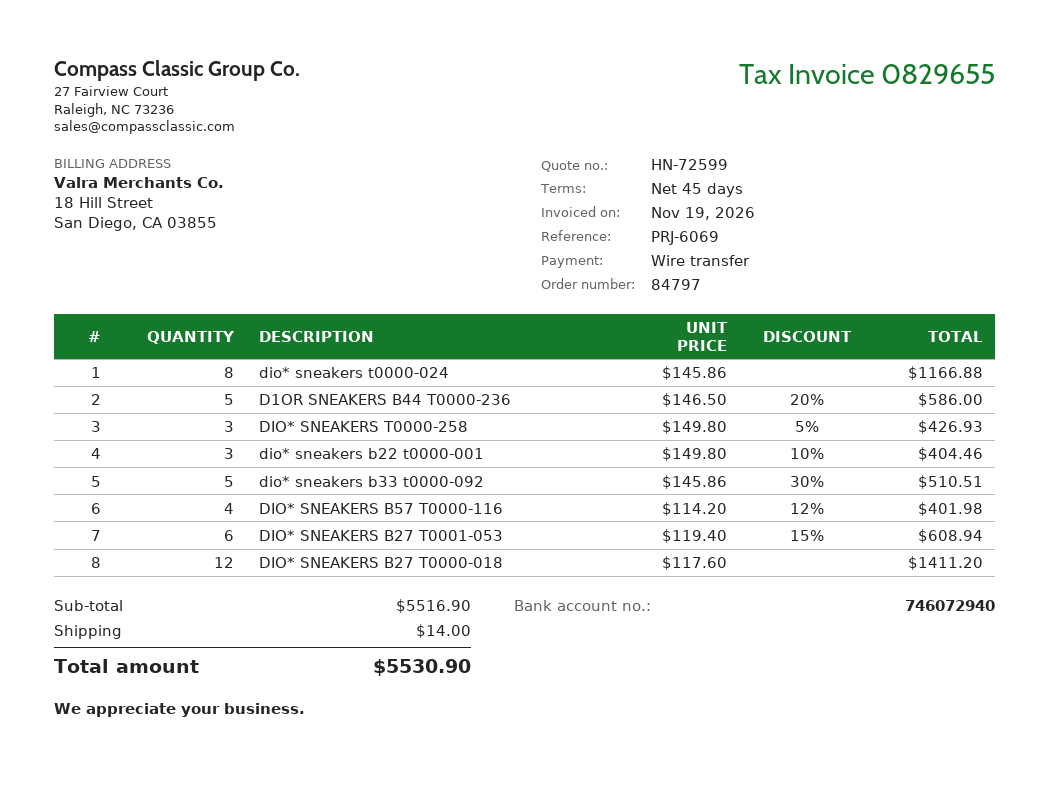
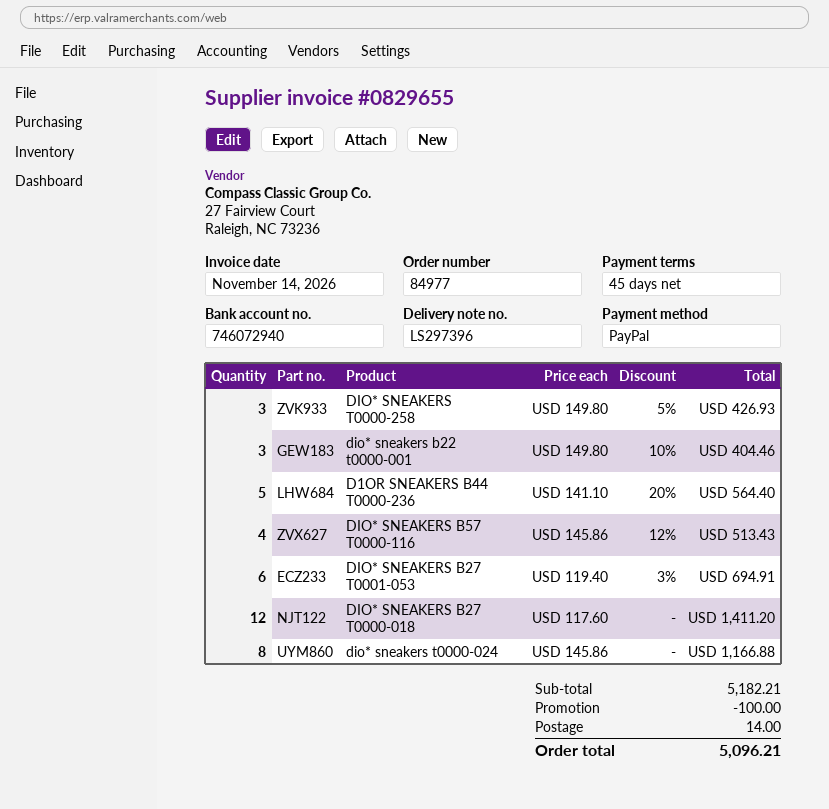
order number: 84797 -> 84977
invoice date: 2026-11-19 -> 2026-11-14
payment method: bank transfer -> PayPal
D1OR SNEAKERS B44 T0000-236: 5 x 146.50 - 20% = 586.00 -> 5 x 141.10 - 20% = 564.40
dio* sneakers b33 t0000-092: 5 x 145.86 - 30% = 510.51 -> none
DIO* SNEAKERS B57 T0000-116: 4 x 114.20 - 12% = 401.98 -> 4 x 145.86 - 12% = 513.43
DIO* SNEAKERS B27 T0001-053: 6 x 119.40 - 15% = 608.94 -> 6 x 119.40 - 3% = 694.91
subtotal: 5516.90 -> 5182.21
discount: none -> 100.00
total: 5530.90 -> 5096.21

